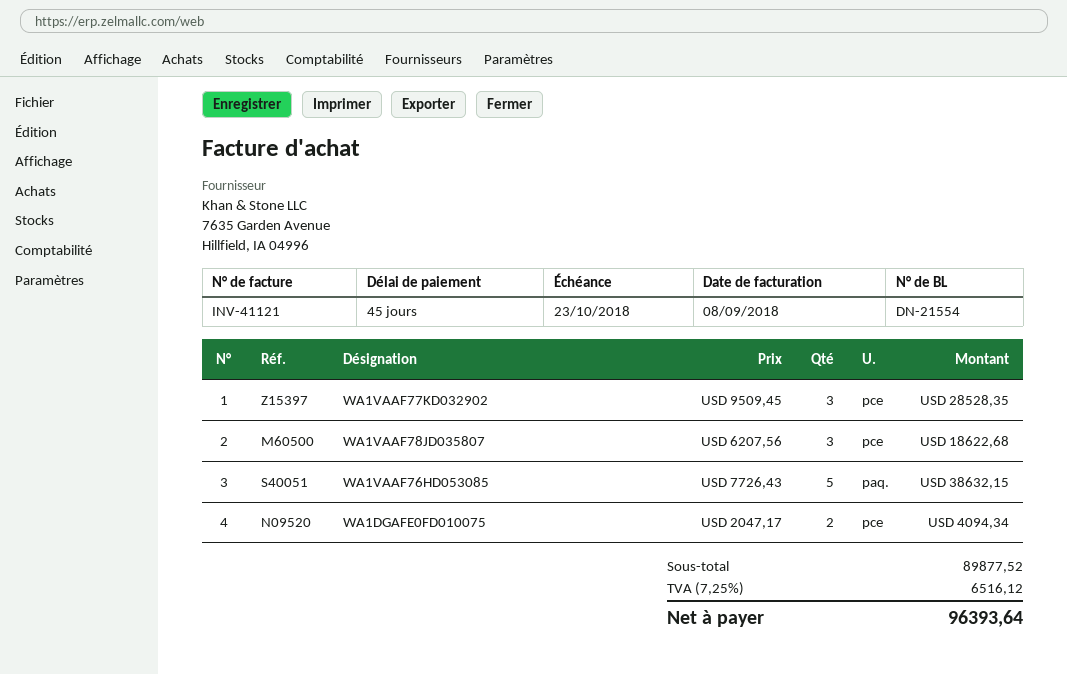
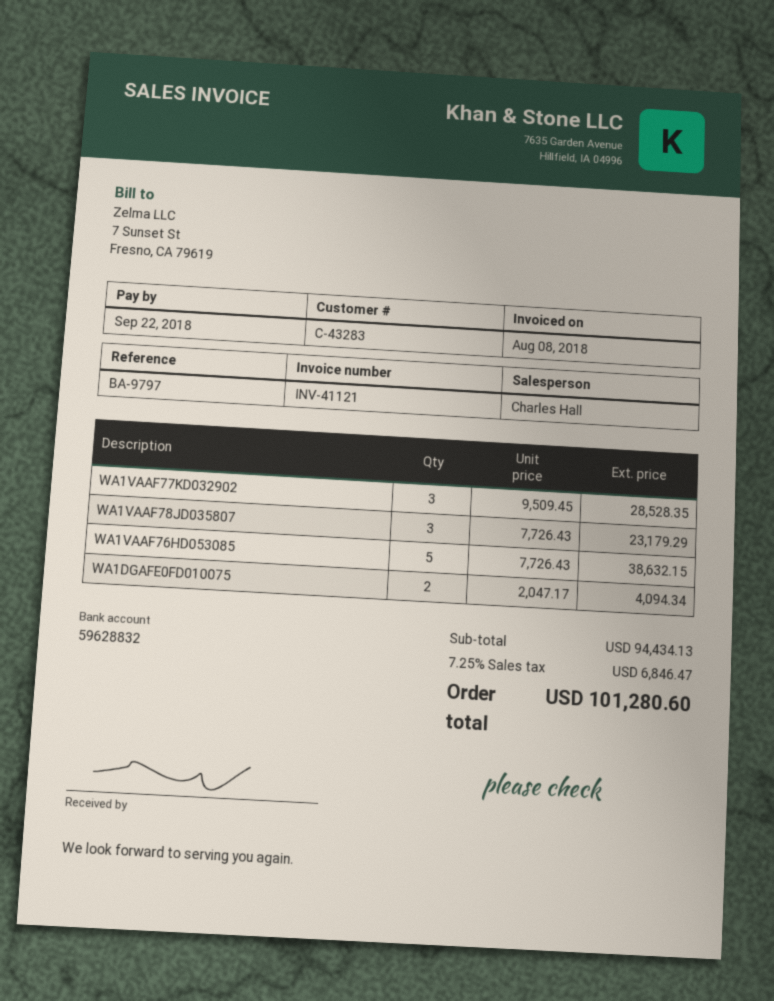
invoice date: 2018-09-08 -> 2018-08-08
due date: 2018-10-23 -> 2018-09-22
WA1VAAF78JD035807: 3 x 6207.56 = 18622.68 -> 3 x 7726.43 = 23179.29
subtotal: 89877.52 -> 94434.13
tax: 7.25% = 6516.12 -> 7.25% = 6846.47
total: 96393.64 -> 101280.60

